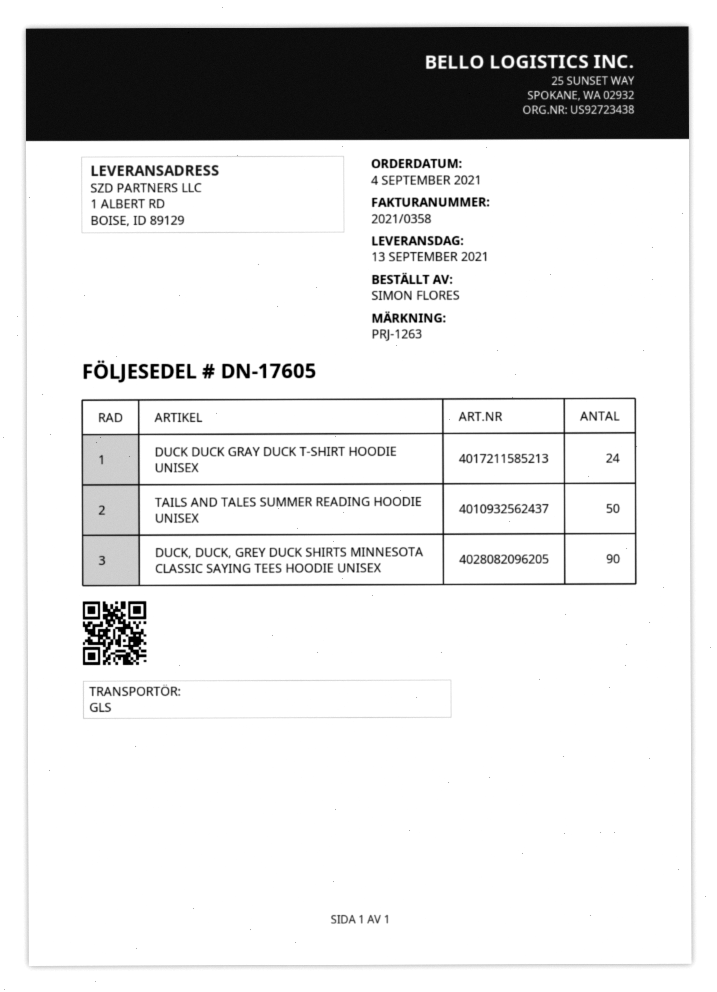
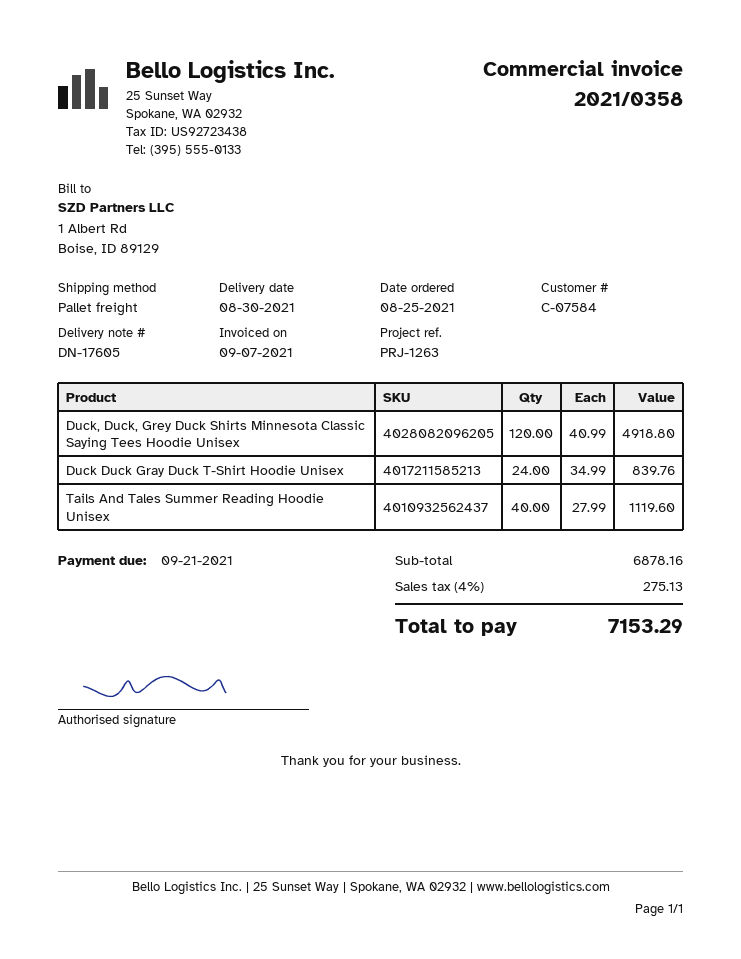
order date: 2021-09-04 -> 2021-08-25
delivery date: 2021-09-13 -> 2021-08-30
shipping method: GLS -> pallet freight
TAILS AND TALES SUMMER READING HOODIE UNISEX: 50 -> 40
DUCK, DUCK, GREY DUCK SHIRTS MINNESOTA CLASSIC SAYING TEES HOODIE UNISEX: 90 -> 120

